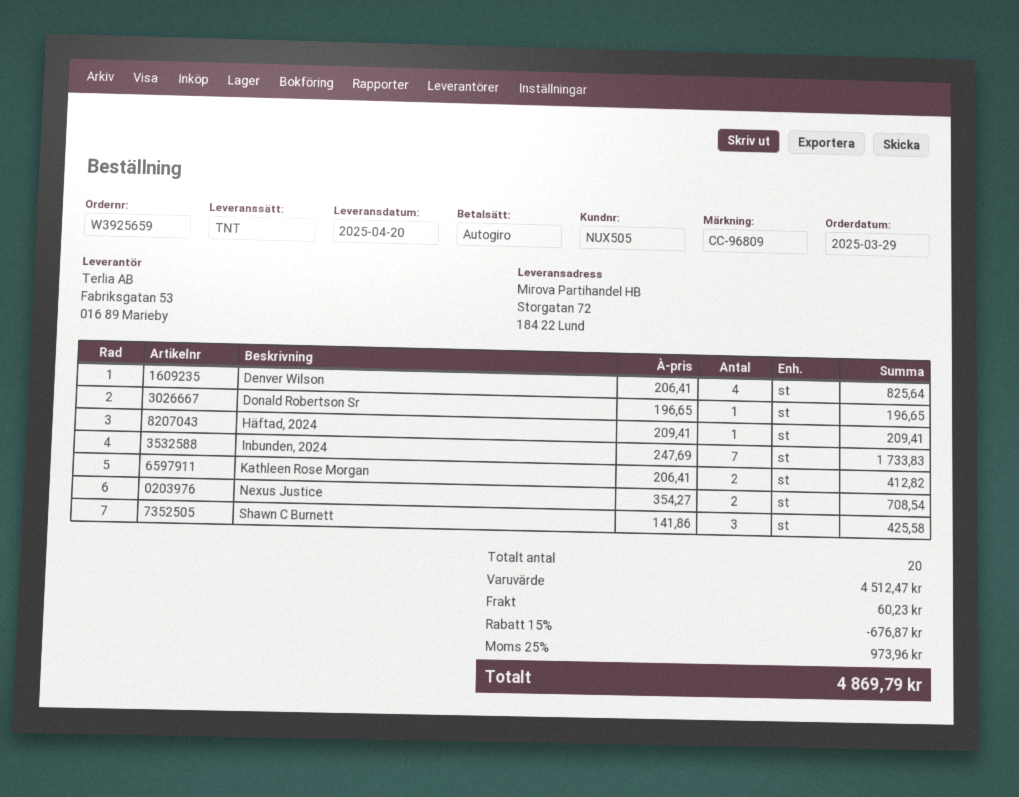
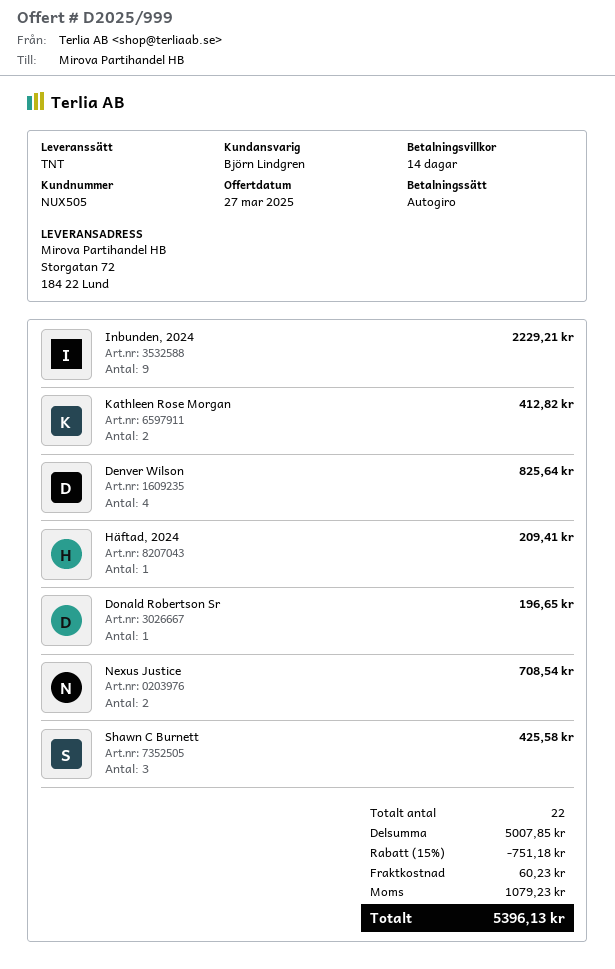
Inbunden, 2024: 7 for 1733.83 -> 9 for 2229.21
total quantity: 20 -> 22
subtotal: 4512.47 -> 5007.85
discount: 15% = 676.87 -> 15% = 751.18
tax: 973.96 -> 1079.23
total: 4869.79 -> 5396.13

